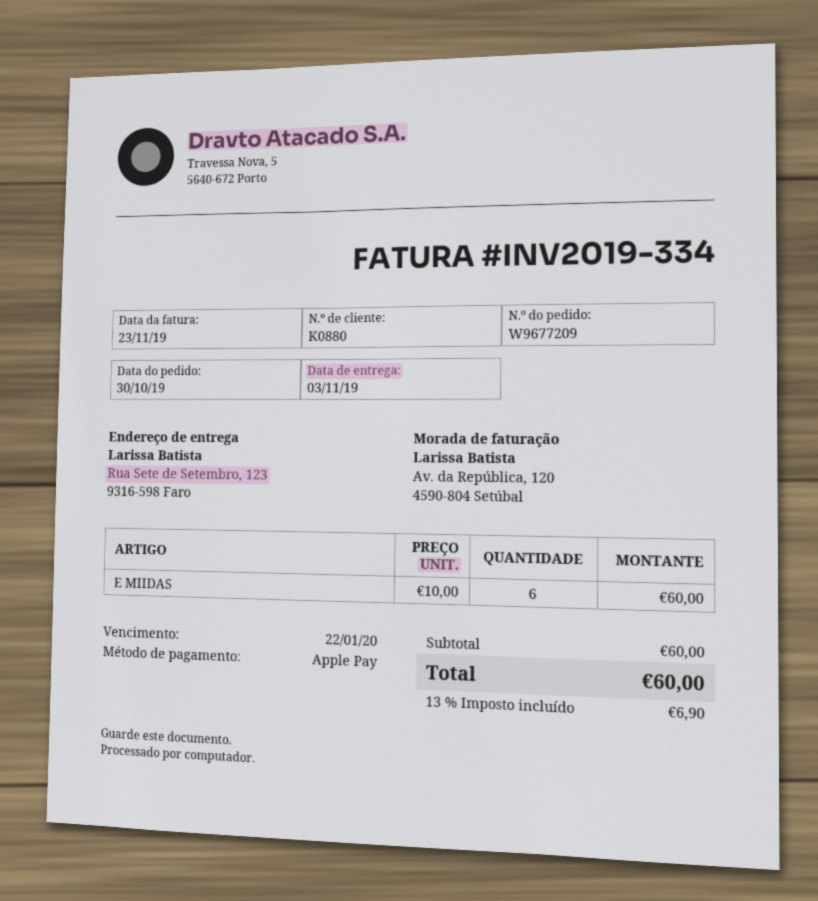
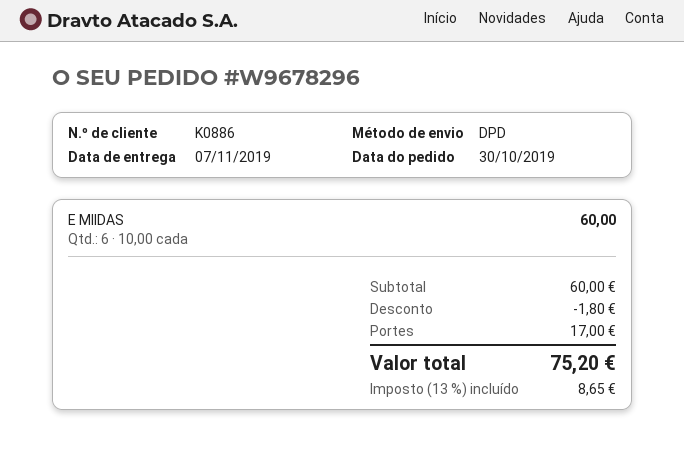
order number: W9677209 -> W9678296
delivery date: 2019-11-03 -> 2019-11-07
customer number: K0880 -> K0886
discount: none -> 1.80
shipping: none -> 17.00
tax: 13% = 6.90 -> 13% = 8.65
total: 60.00 -> 75.20

